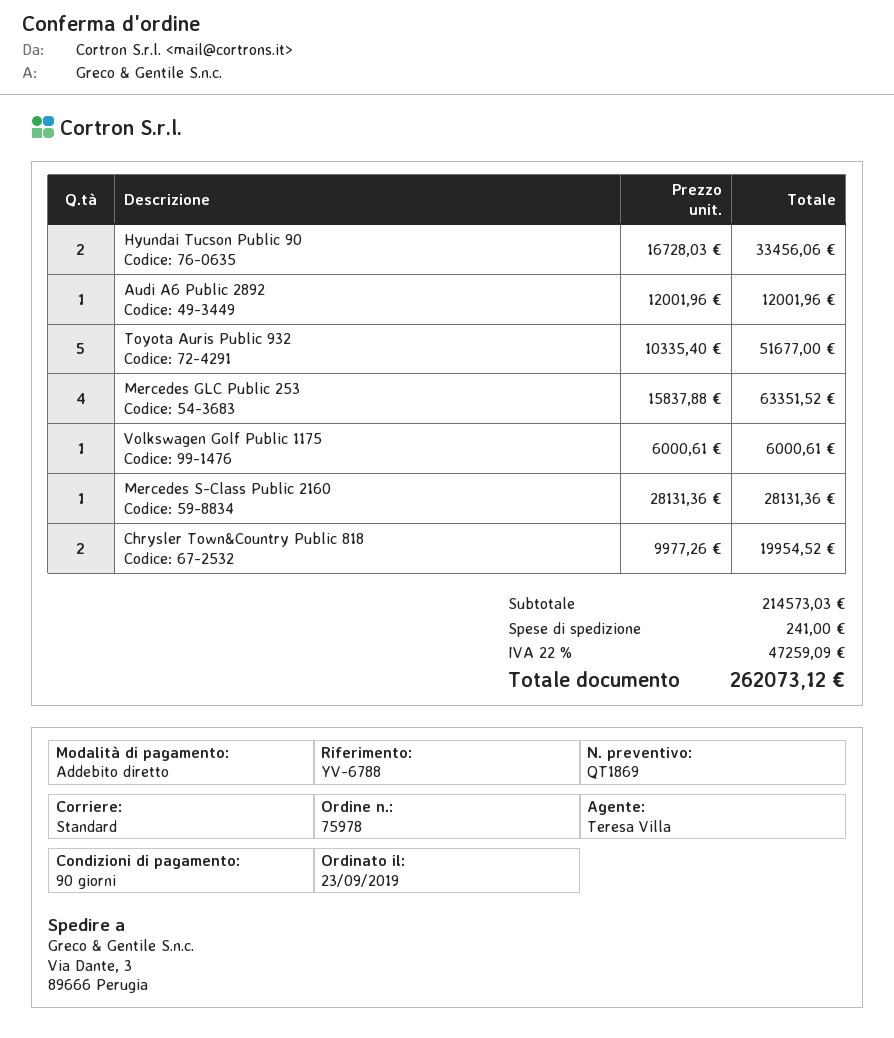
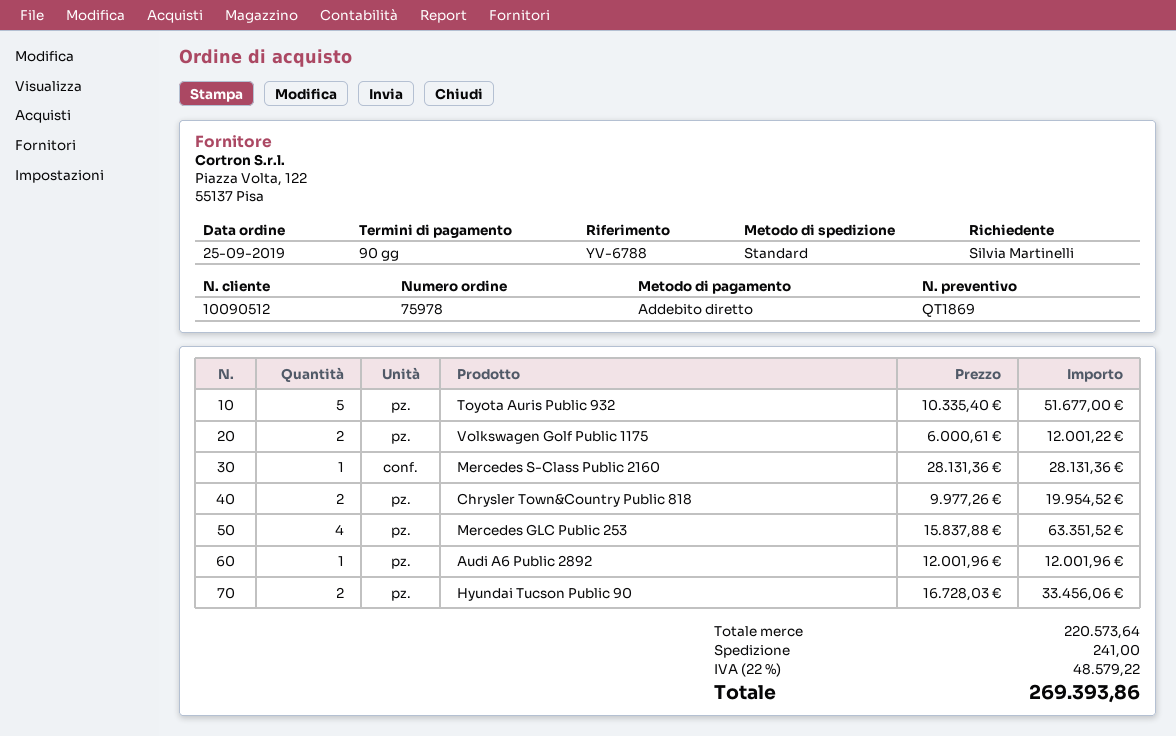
order date: 2019-09-23 -> 2019-09-25
Volkswagen Golf Public 1175: 1 x 6000.61 = 6000.61 -> 2 x 6000.61 = 12001.22
subtotal: 214573.03 -> 220573.64
tax: 22% = 47259.09 -> 22% = 48579.22
total: 262073.12 -> 269393.86

